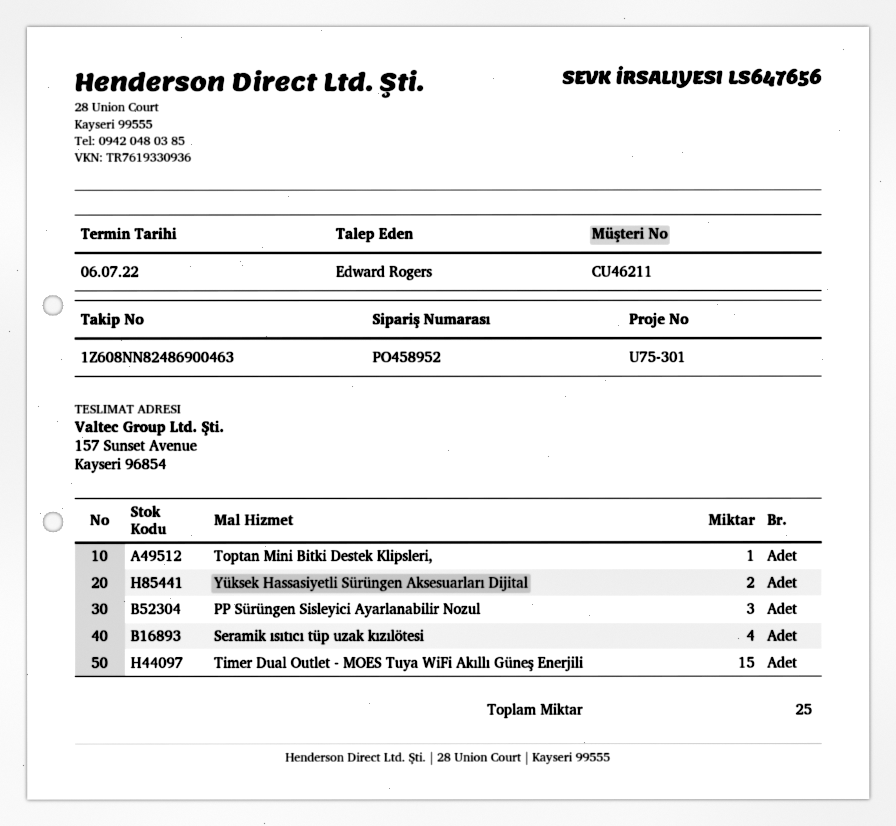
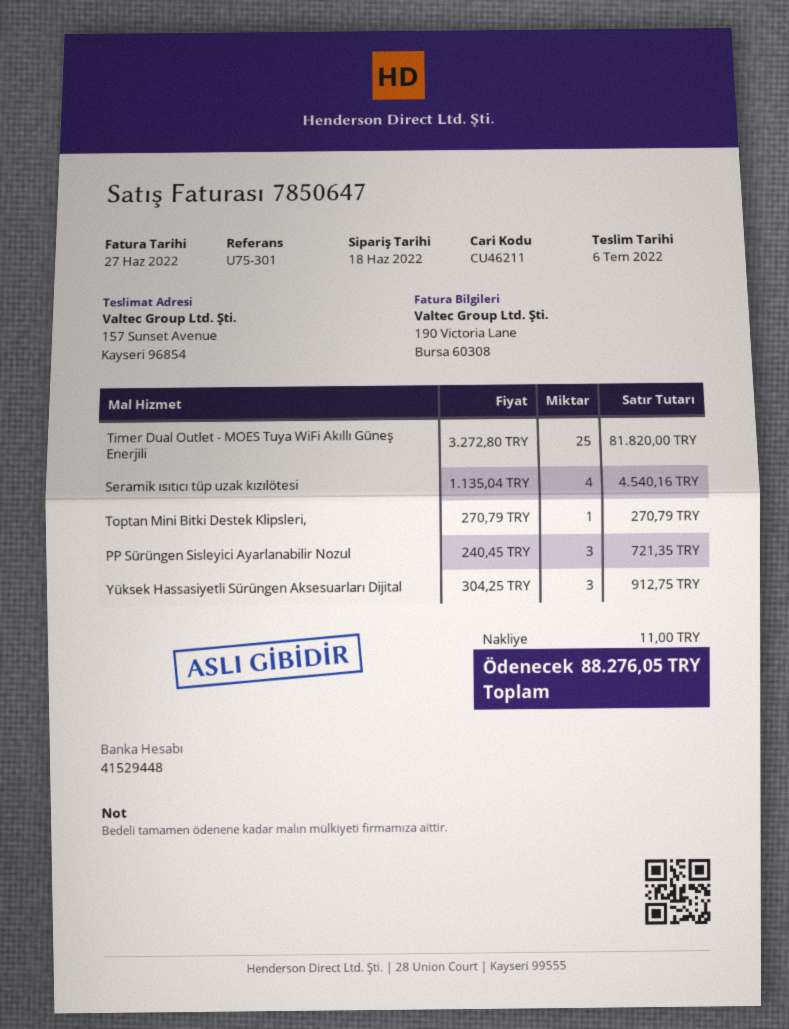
Yüksek Hassasiyetli Sürüngen Aksesuarları Dijital: 2 -> 3
Timer Dual Outlet - MOES Tuya WiFi Akıllı Güneş Enerjili: 15 -> 25

